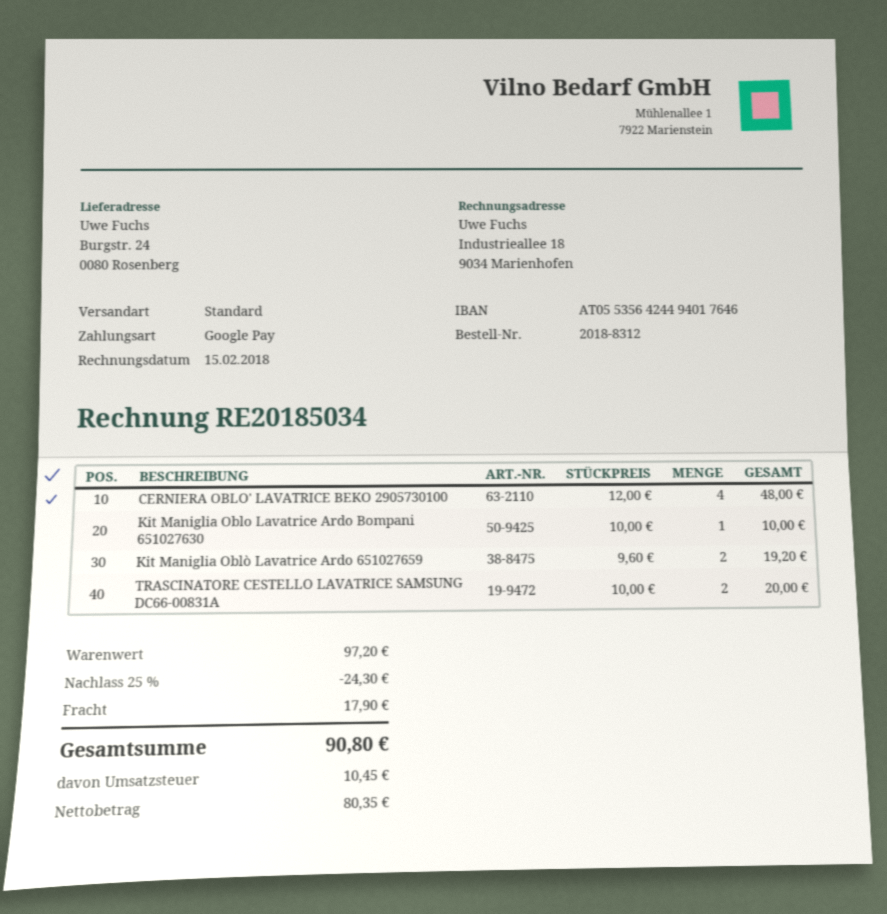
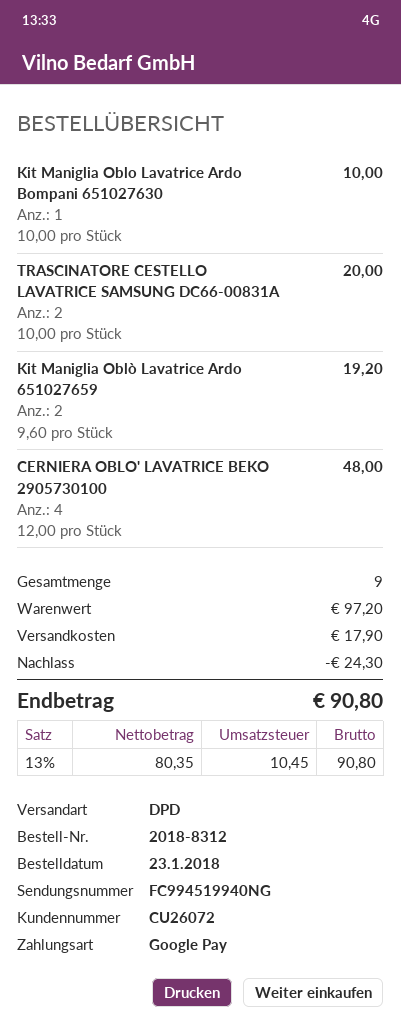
shipping method: standard -> DPD

